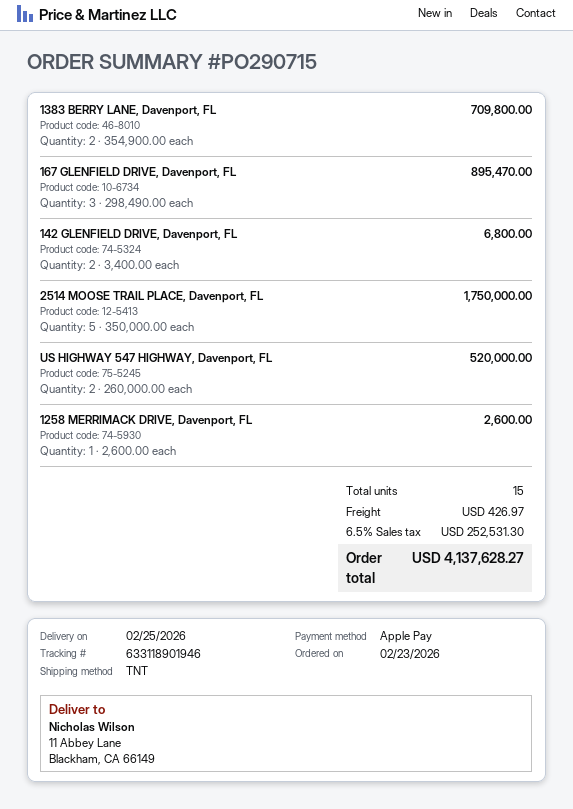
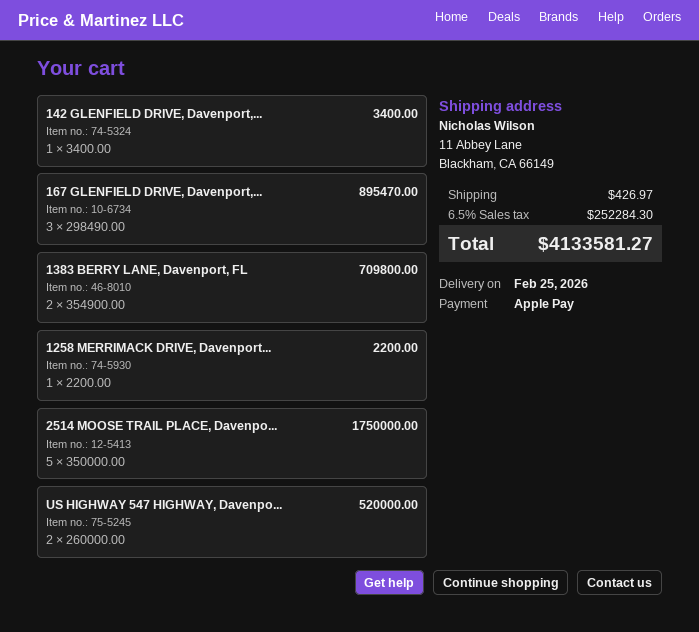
142 GLENFIELD DRIVE, Davenport, FL: 2 x 3400.00 = 6800.00 -> 1 x 3400.00 = 3400.00
1258 MERRIMACK DRIVE, Davenport, FL: 1 x 2600.00 = 2600.00 -> 1 x 2200.00 = 2200.00
tax: 6.5% = 252531.30 -> 6.5% = 252284.30
total: 4137628.27 -> 4133581.27

